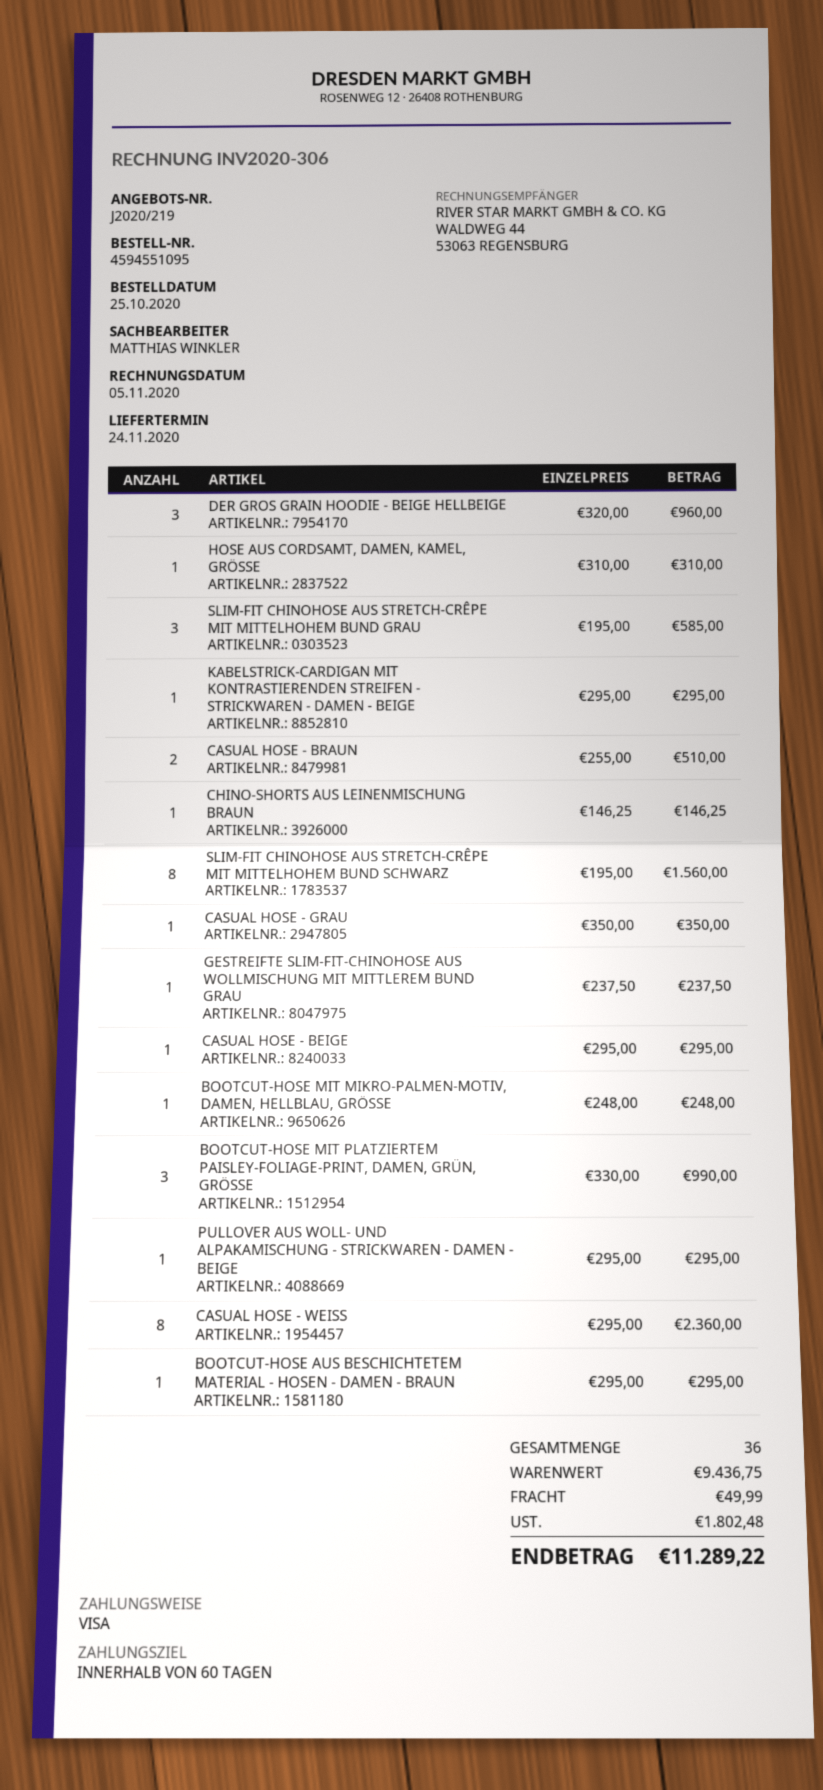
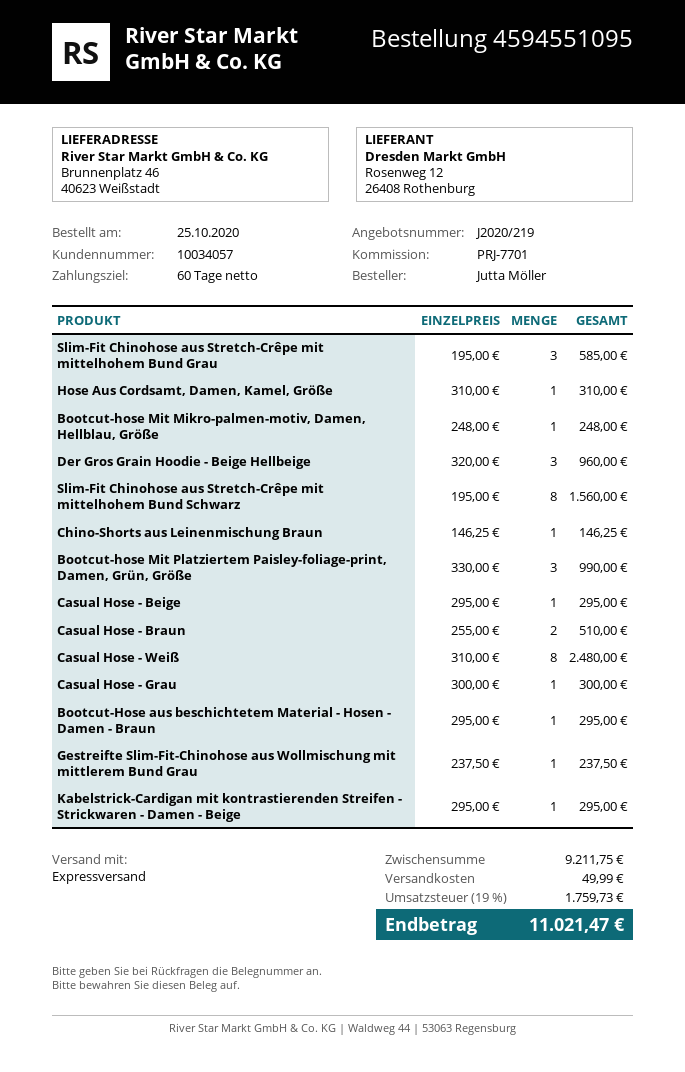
CASUAL HOSE - GRAU: 1 x 350.00 = 350.00 -> 1 x 300.00 = 300.00
PULLOVER AUS WOLL- UND ALPAKAMISCHUNG - STRICKWAREN - DAMEN - BEIGE: 1 x 295.00 = 295.00 -> none
CASUAL HOSE - WEISS: 8 x 295.00 = 2360.00 -> 8 x 310.00 = 2480.00
subtotal: 9436.75 -> 9211.75
tax: 1802.48 -> 1759.73
total: 11289.22 -> 11021.47

